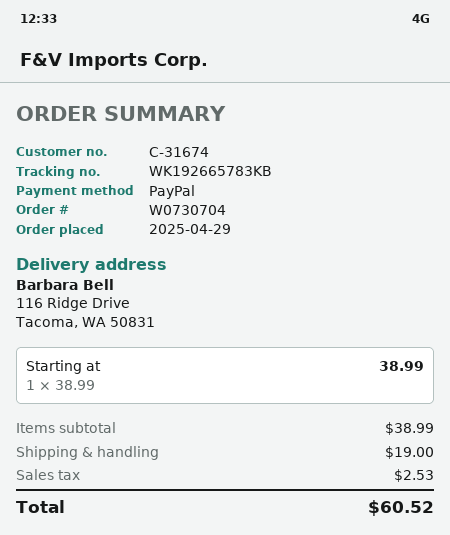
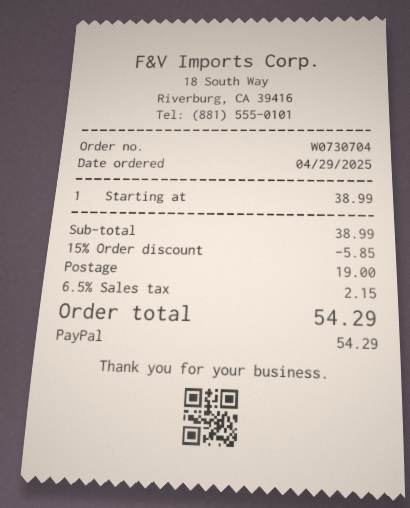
discount: none -> 15% = 5.85
tax: 2.53 -> 2.15
total: 60.52 -> 54.29

